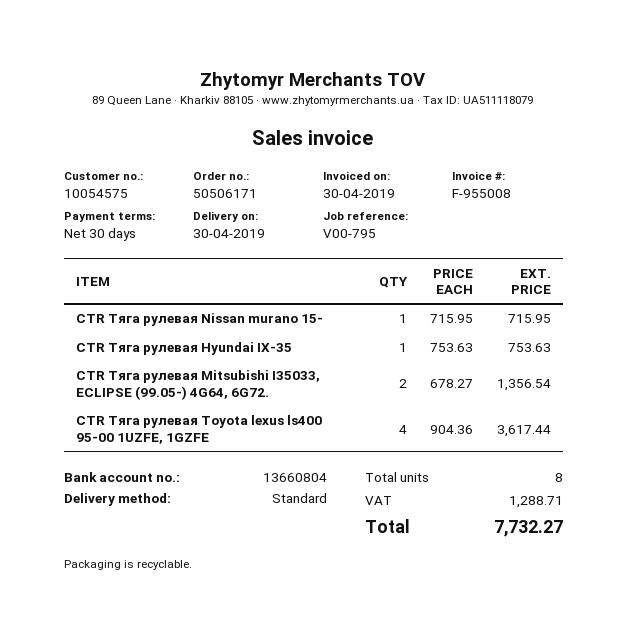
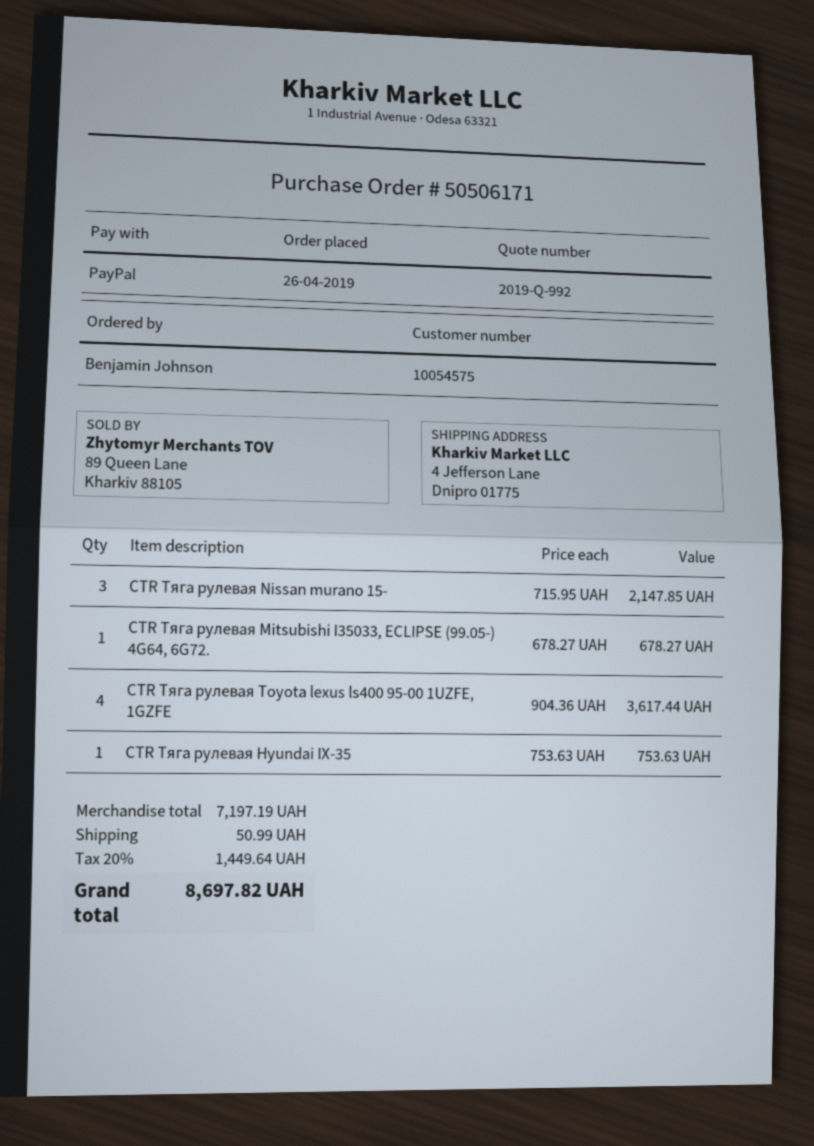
CTR Тяга рулевая Nissan murano 15-: 1 x 715.95 = 715.95 -> 3 x 715.95 = 2147.85
CTR Тяга рулевая Mitsubishi I35033, ECLIPSE (99.05-) 4G64, 6G72.: 2 x 678.27 = 1356.54 -> 1 x 678.27 = 678.27
shipping: none -> 50.99
tax: 1288.71 -> 1449.64
total: 7732.27 -> 8697.82

